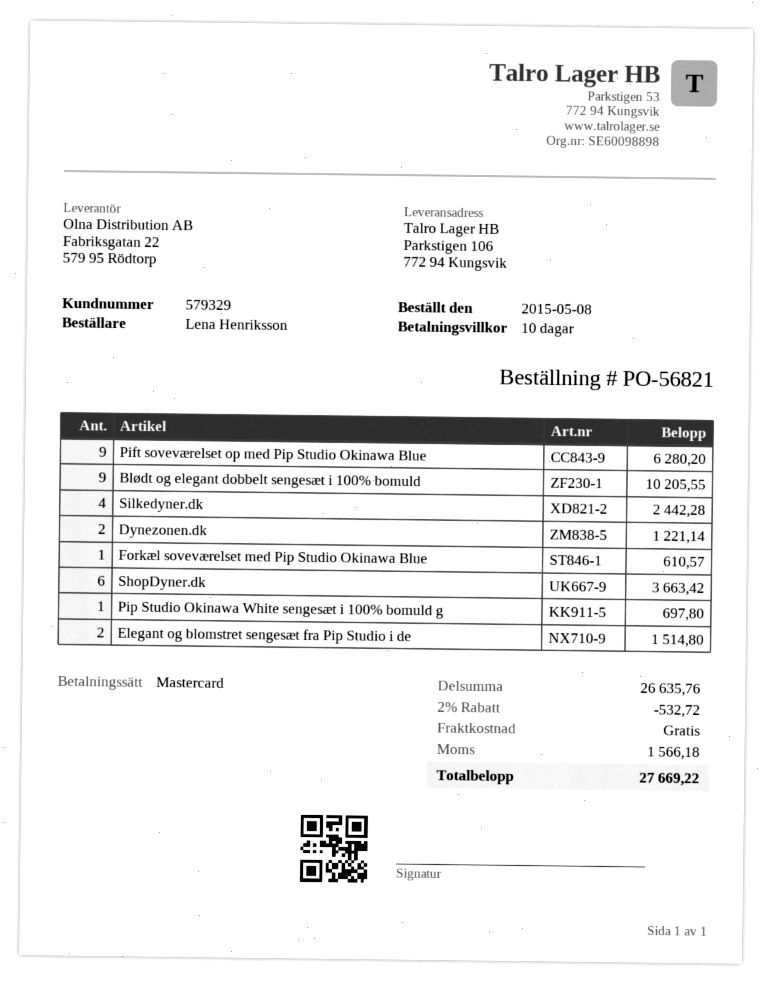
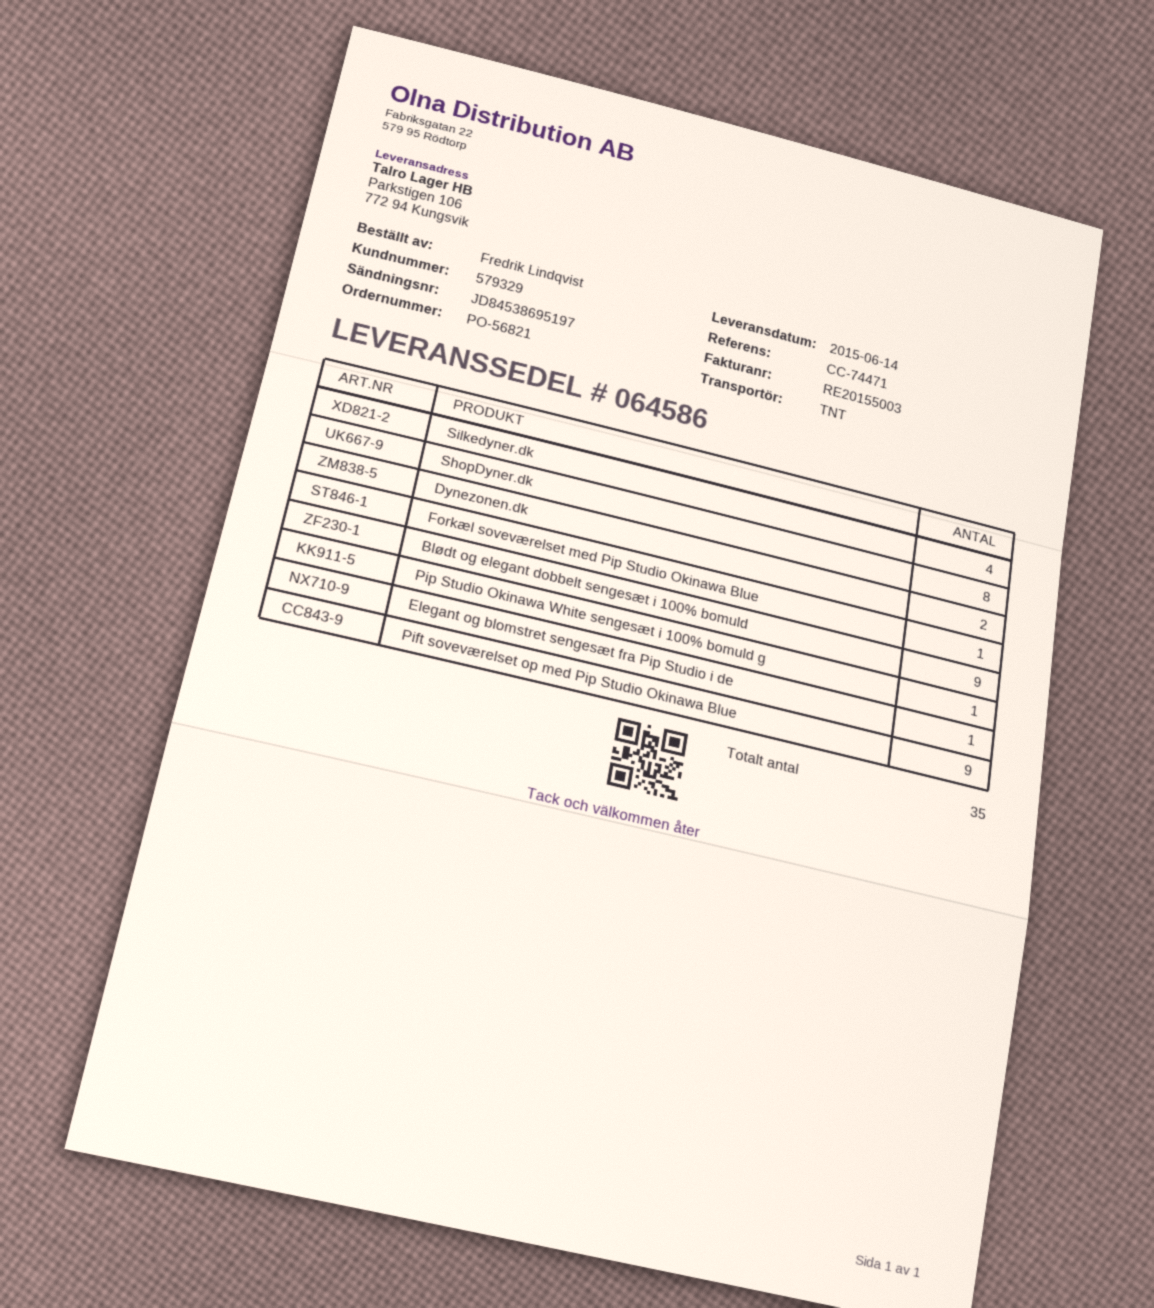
ordered by: Lena Henriksson -> Fredrik Lindqvist
ShopDyner.dk: 6 -> 8
Elegant og blomstret sengesæt fra Pip Studio i de: 2 -> 1

